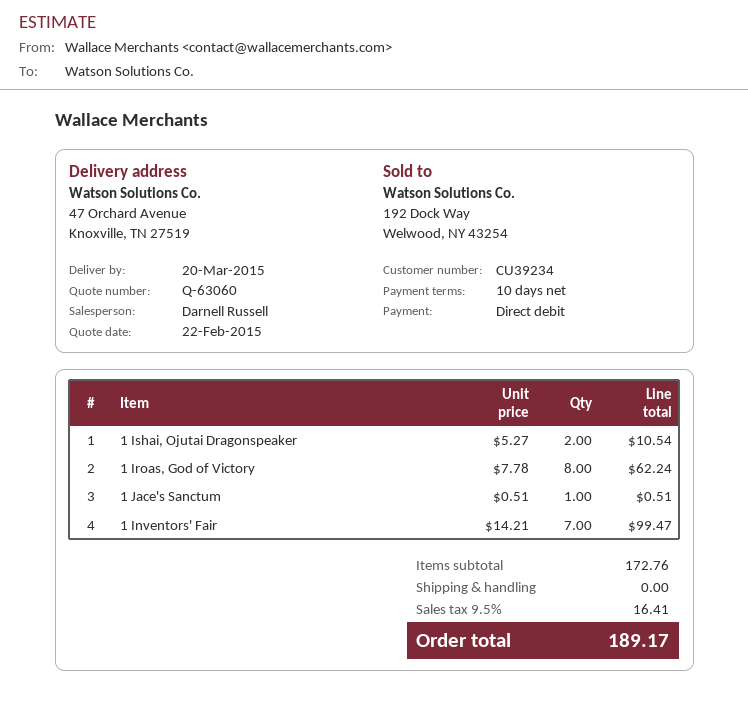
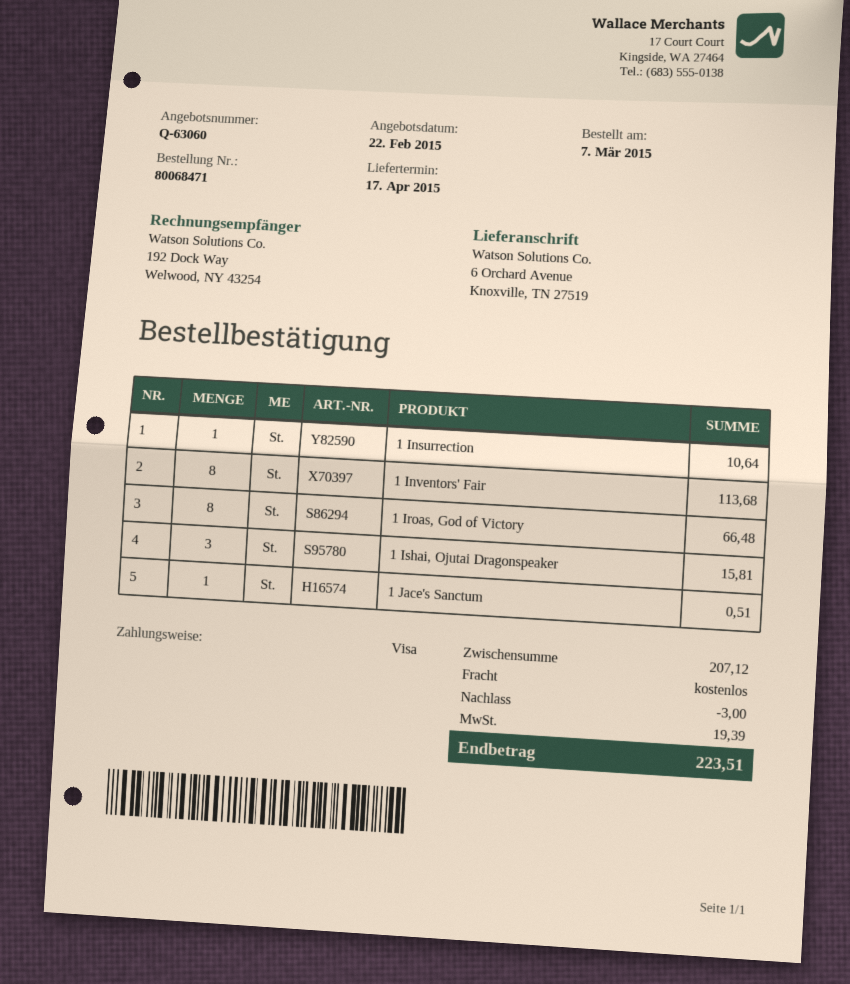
delivery date: 2015-03-20 -> 2015-04-17
payment method: direct debit -> Visa
ship to: 47 Orchard Avenue, Knoxville, TN 27519 -> 6 Orchard Avenue, Knoxville, TN 27519
1 Ishai, Ojutai Dragonspeaker: 2 for 10.54 -> 3 for 15.81
1 Iroas, God of Victory: 8 for 62.24 -> 8 for 66.48
1 Inventors' Fair: 7 for 99.47 -> 8 for 113.68
1 Insurrection: none -> 1 for 10.64
subtotal: 172.76 -> 207.12
discount: none -> 3.00
tax: 16.41 -> 19.39
total: 189.17 -> 223.51

